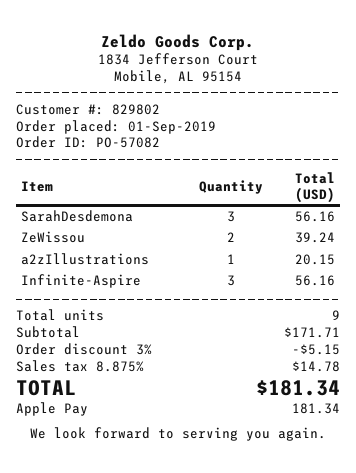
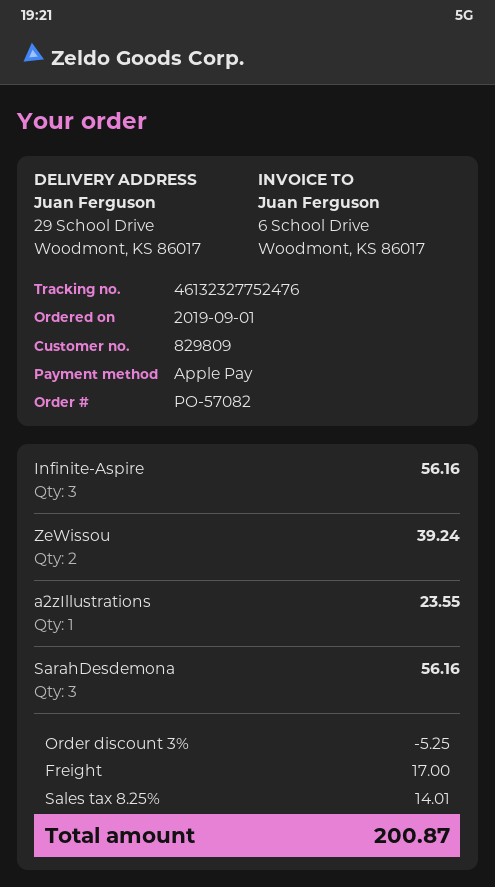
customer number: 829802 -> 829809
a2zIllustrations: 1 for 20.15 -> 1 for 23.55
discount: 3% = 5.15 -> 3% = 5.25
shipping: none -> 17.00
tax: 8.875% = 14.78 -> 8.25% = 14.01
total: 181.34 -> 200.87

